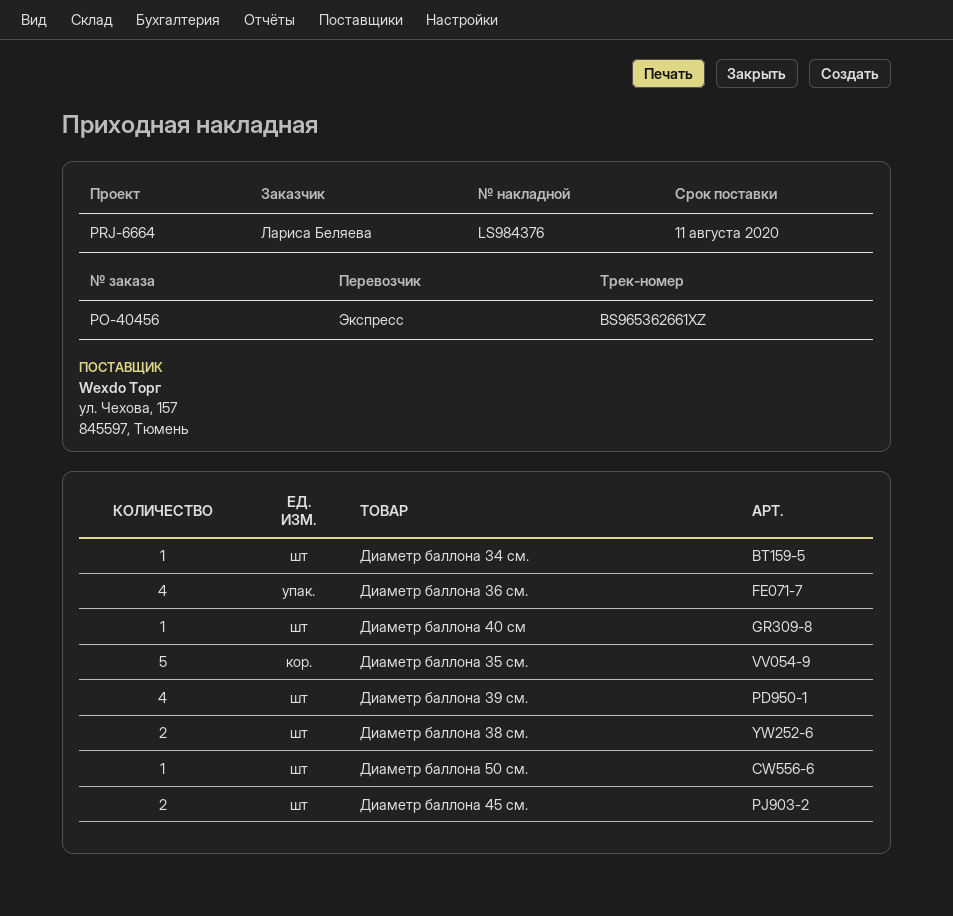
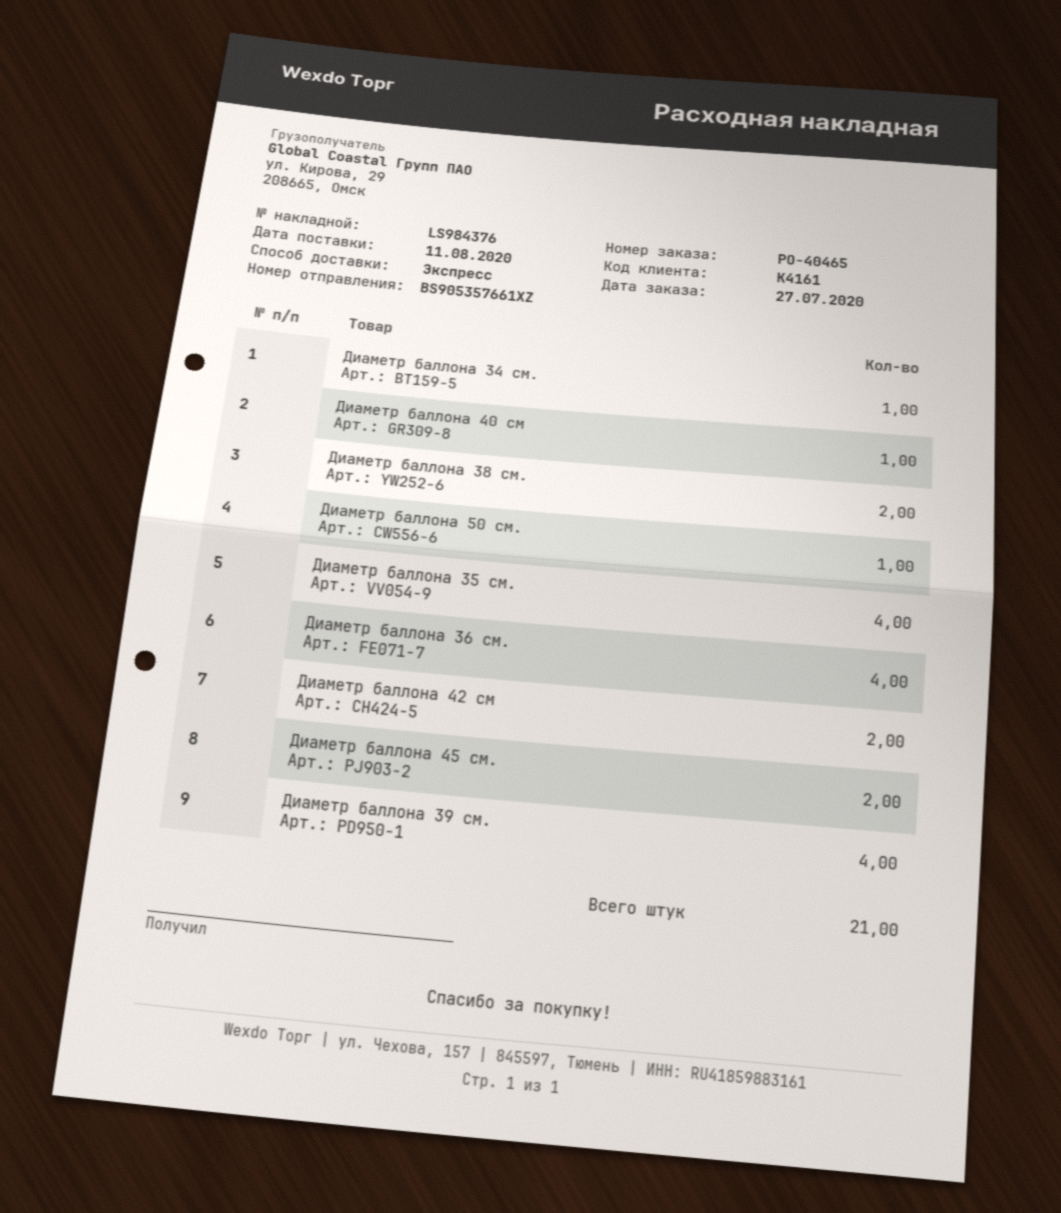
order number: PO-40456 -> PO-40465
tracking number: BS965362661XZ -> BS905357661XZ
Диаметр баллона 35 см.: 5 -> 4
Диаметр баллона 42 см: none -> 2

